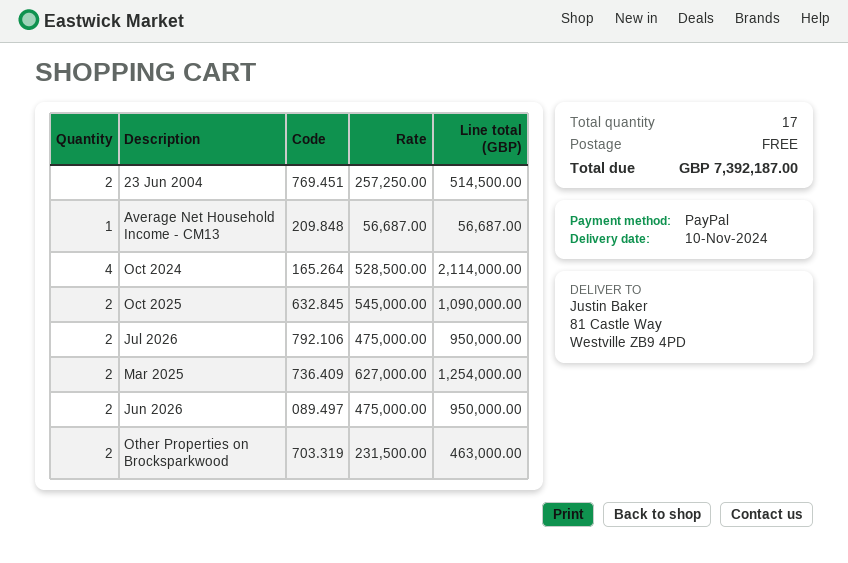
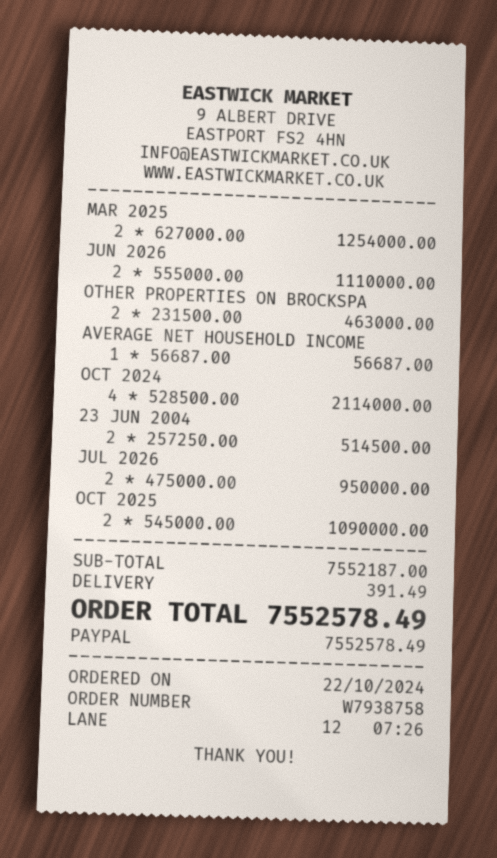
Jun 2026: 2 x 475000.00 = 950000.00 -> 2 x 555000.00 = 1110000.00
shipping: 0.00 -> 391.49
total: 7392187.00 -> 7552578.49

